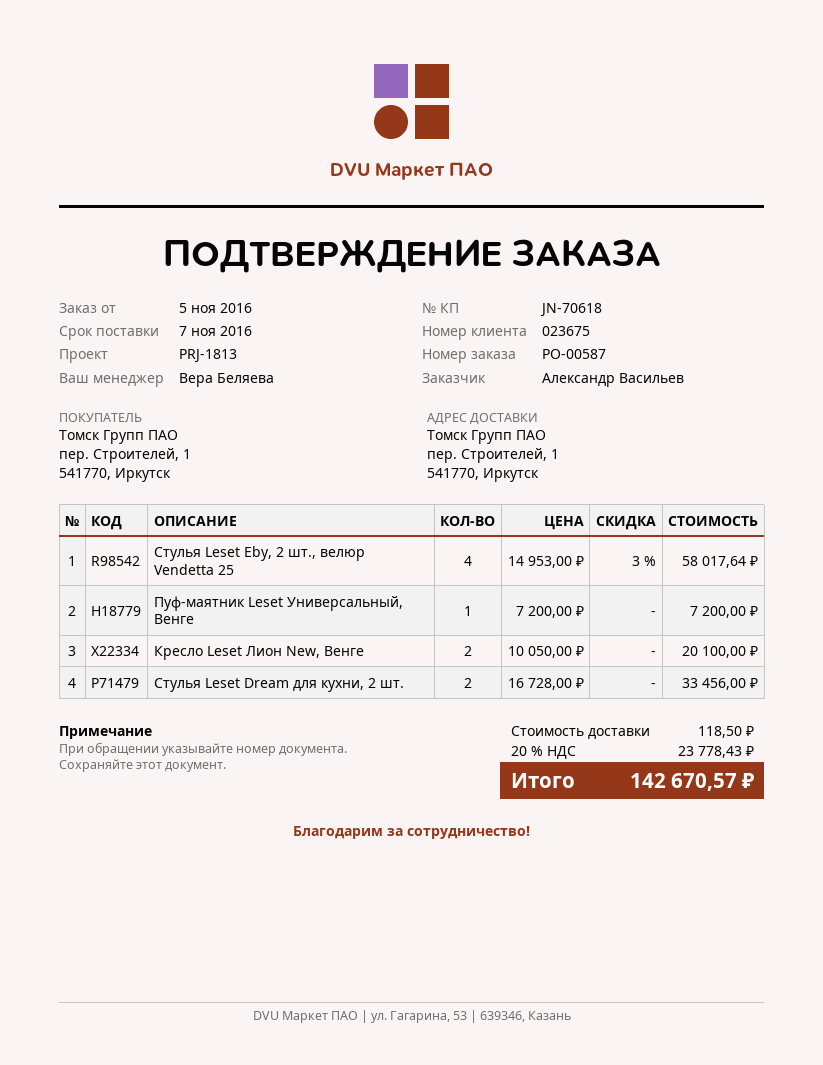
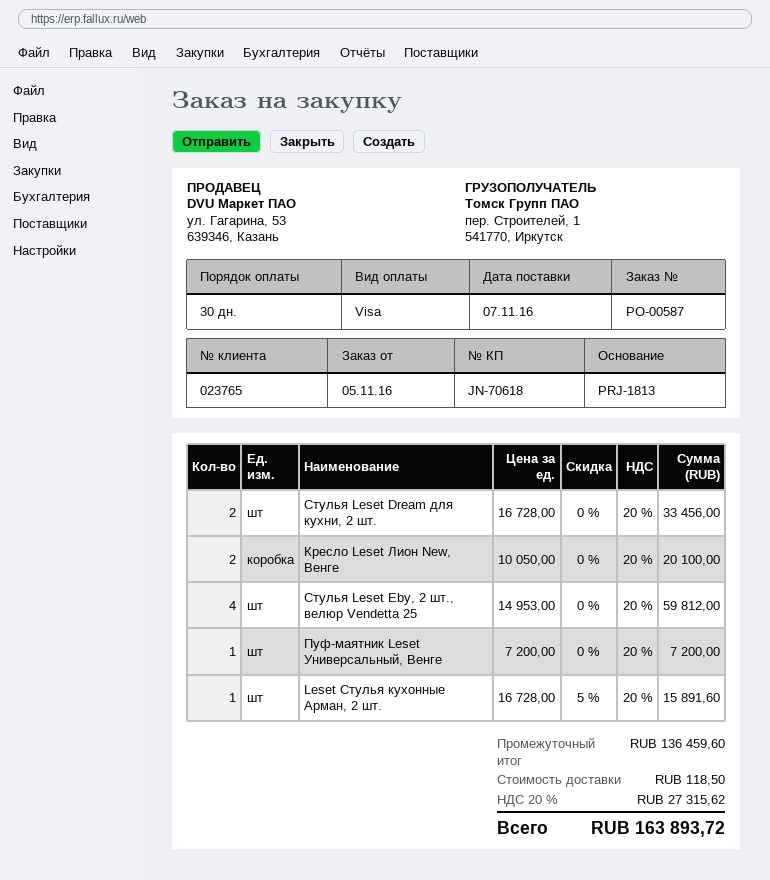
customer number: 023675 -> 023765
Стулья Leset Eby, 2 шт., велюр Vendetta 25: 4 x 14953.00 - 3% = 58017.64 -> 4 x 14953.00 = 59812.00
Leset Стулья кухонные Арман, 2 шт.: none -> 1 x 16728.00 - 5% = 15891.60
tax: 20% = 23778.43 -> 20% = 27315.62
total: 142670.57 -> 163893.72

